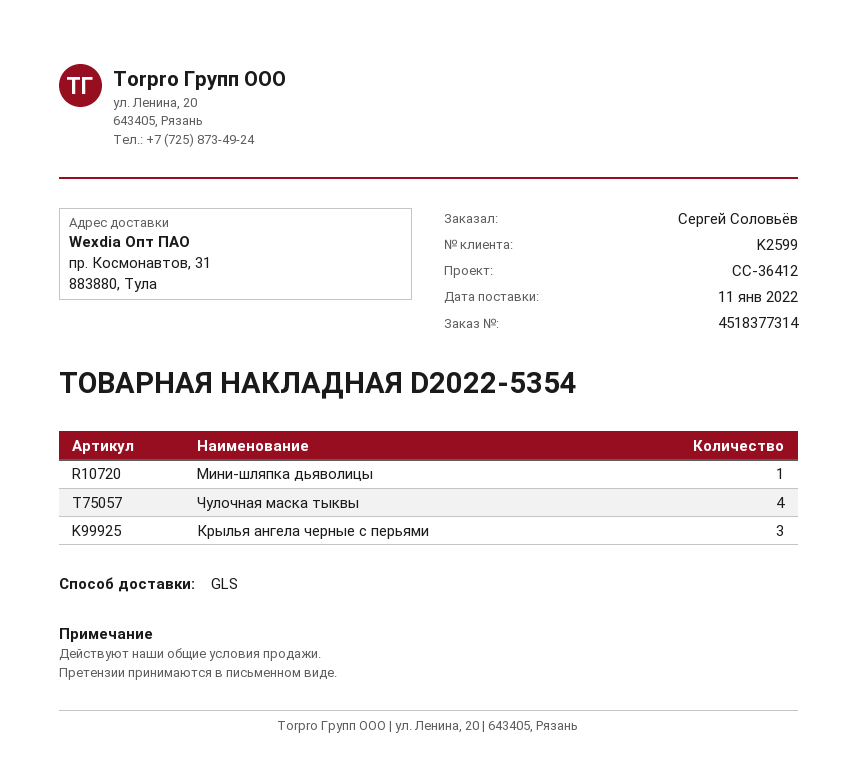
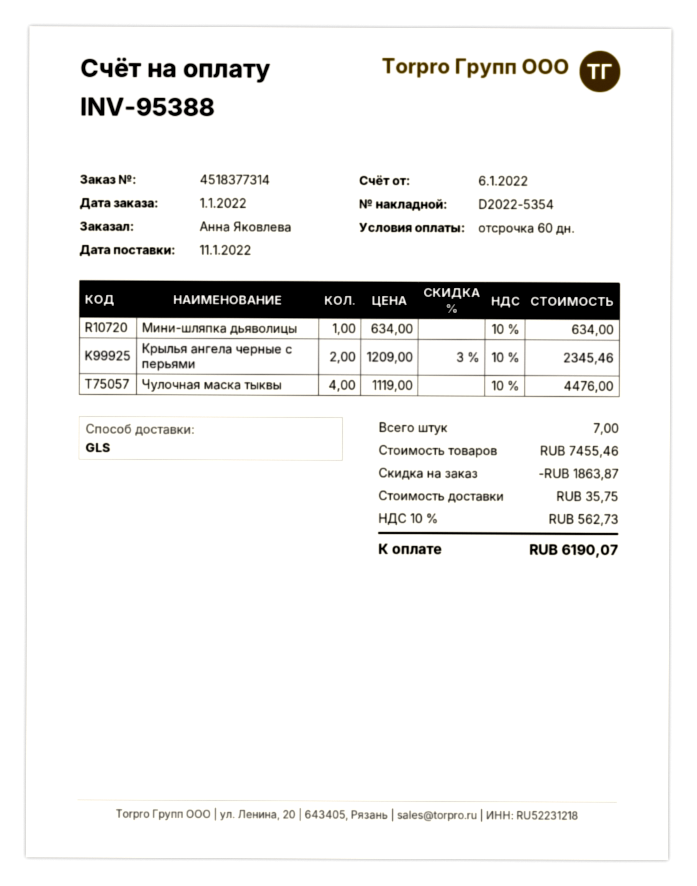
ordered by: Сергей Соловьёв -> Анна Яковлева
Крылья ангела черные с перьями: 3 -> 2

